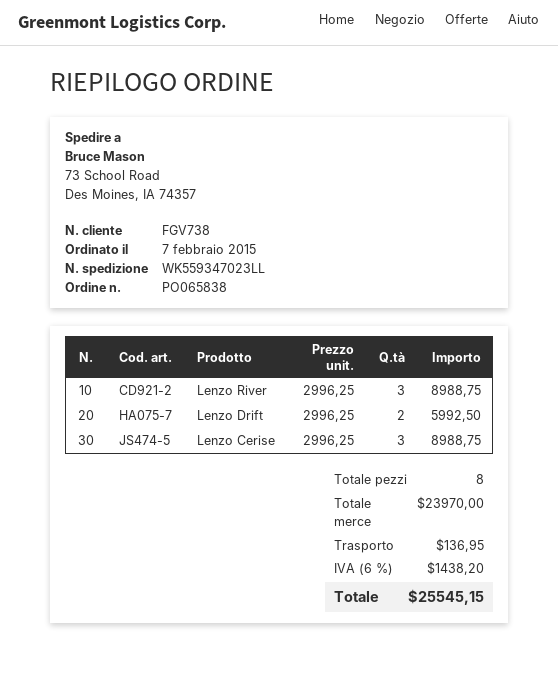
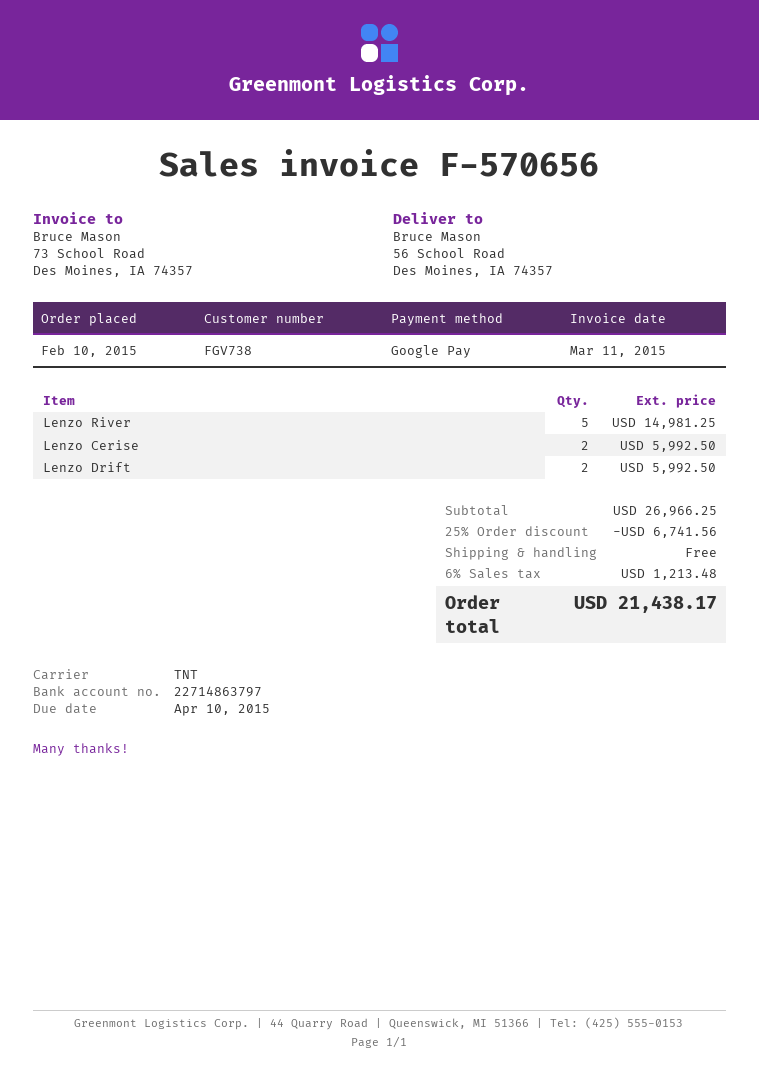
order date: 2015-02-07 -> 2015-02-10
ship to: 73 School Road, Des Moines, IA 74357 -> 56 School Road, Des Moines, IA 74357
Lenzo River: 3 for 8988.75 -> 5 for 14981.25
Lenzo Cerise: 3 for 8988.75 -> 2 for 5992.50
subtotal: 23970.00 -> 26966.25
discount: none -> 25% = 6741.56
shipping: 136.95 -> 0.00
tax: 6% = 1438.20 -> 6% = 1213.48
total: 25545.15 -> 21438.17

